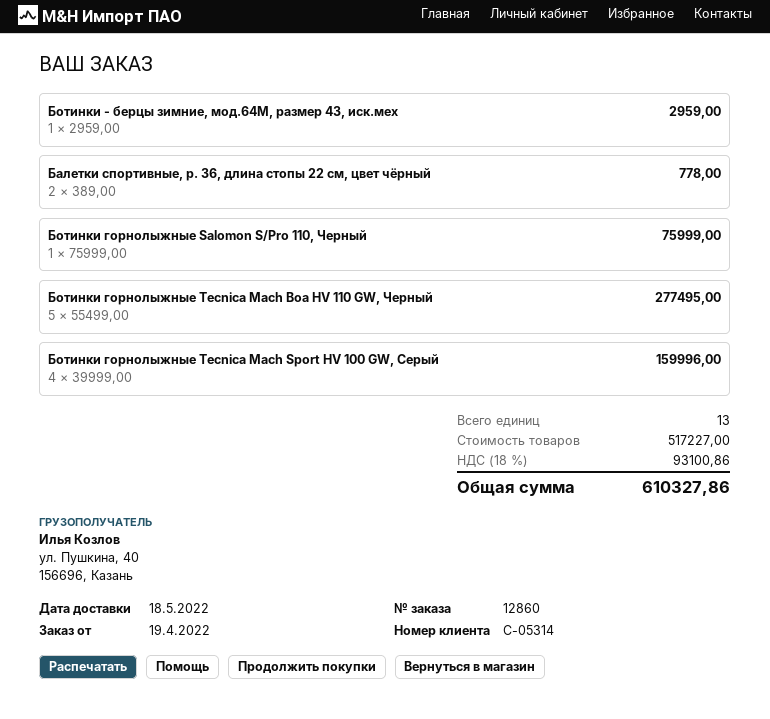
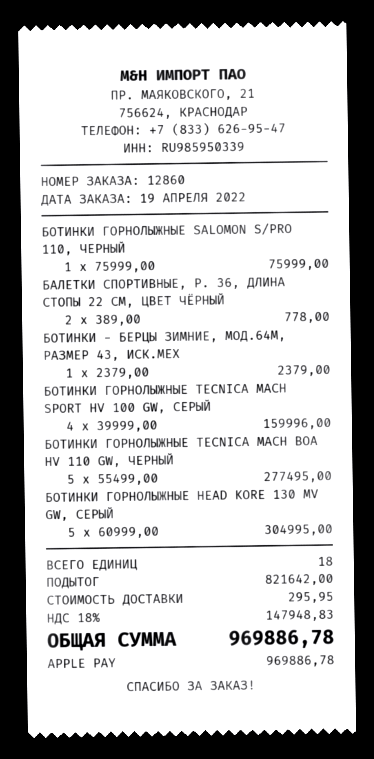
Ботинки - берцы зимние, мод.64М, размер 43, иск.мех: 1 x 2959.00 = 2959.00 -> 1 x 2379.00 = 2379.00
БОТИНКИ ГОРНОЛЫЖНЫЕ HEAD KORE 130 MV GW, СЕРЫЙ: none -> 5 x 60999.00 = 304995.00
total quantity: 13 -> 18
subtotal: 517227.00 -> 821642.00
shipping: none -> 295.95
tax: 18% = 93100.86 -> 18% = 147948.83
total: 610327.86 -> 969886.78

